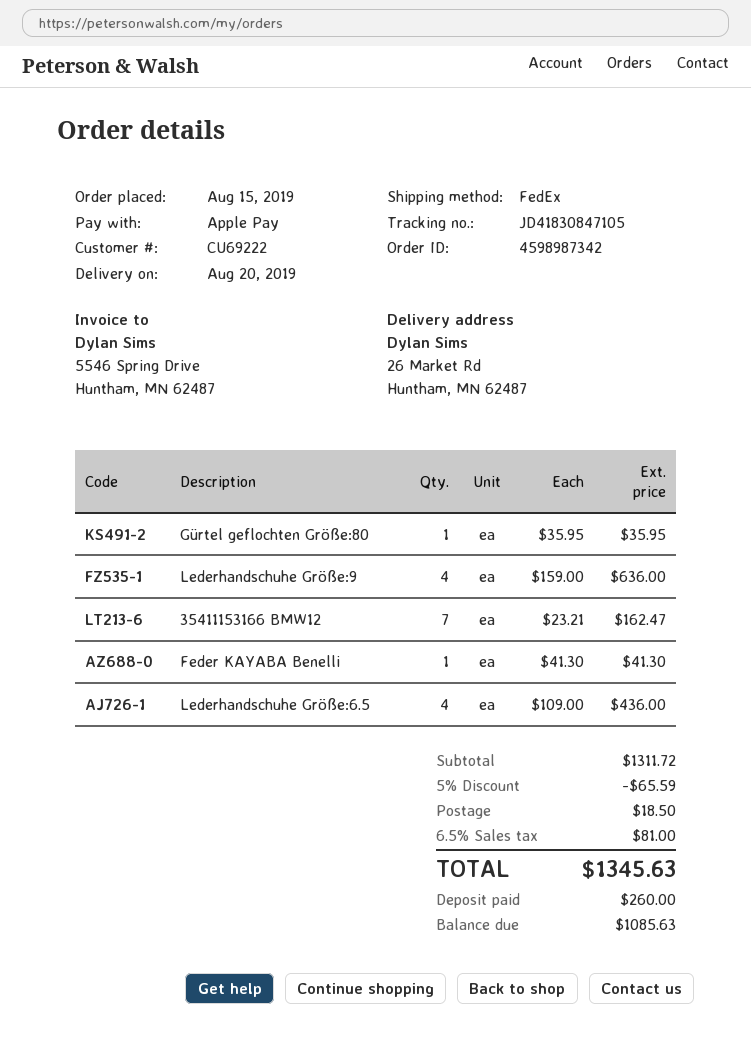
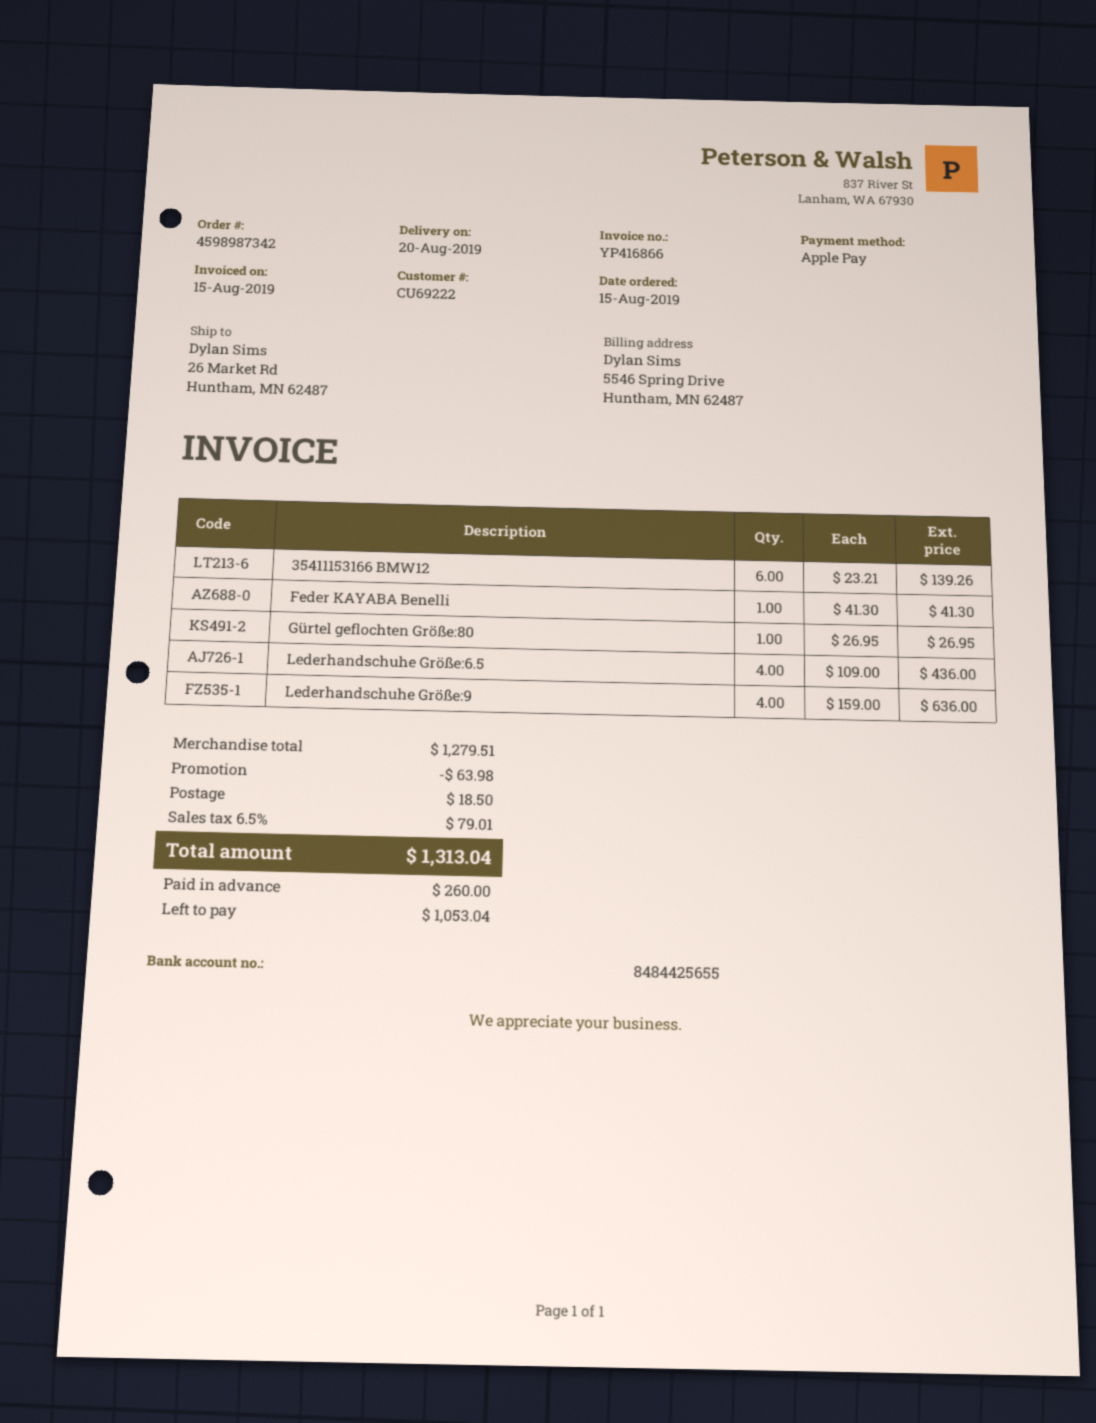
Gürtel geflochten Größe:80: 1 x 35.95 = 35.95 -> 1 x 26.95 = 26.95
35411153166 BMW12: 7 x 23.21 = 162.47 -> 6 x 23.21 = 139.26
subtotal: 1311.72 -> 1279.51
discount: 65.59 -> 63.98
tax: 6.5% = 81.00 -> 6.5% = 79.01
total: 1345.63 -> 1313.04
balance: 1085.63 -> 1053.04

